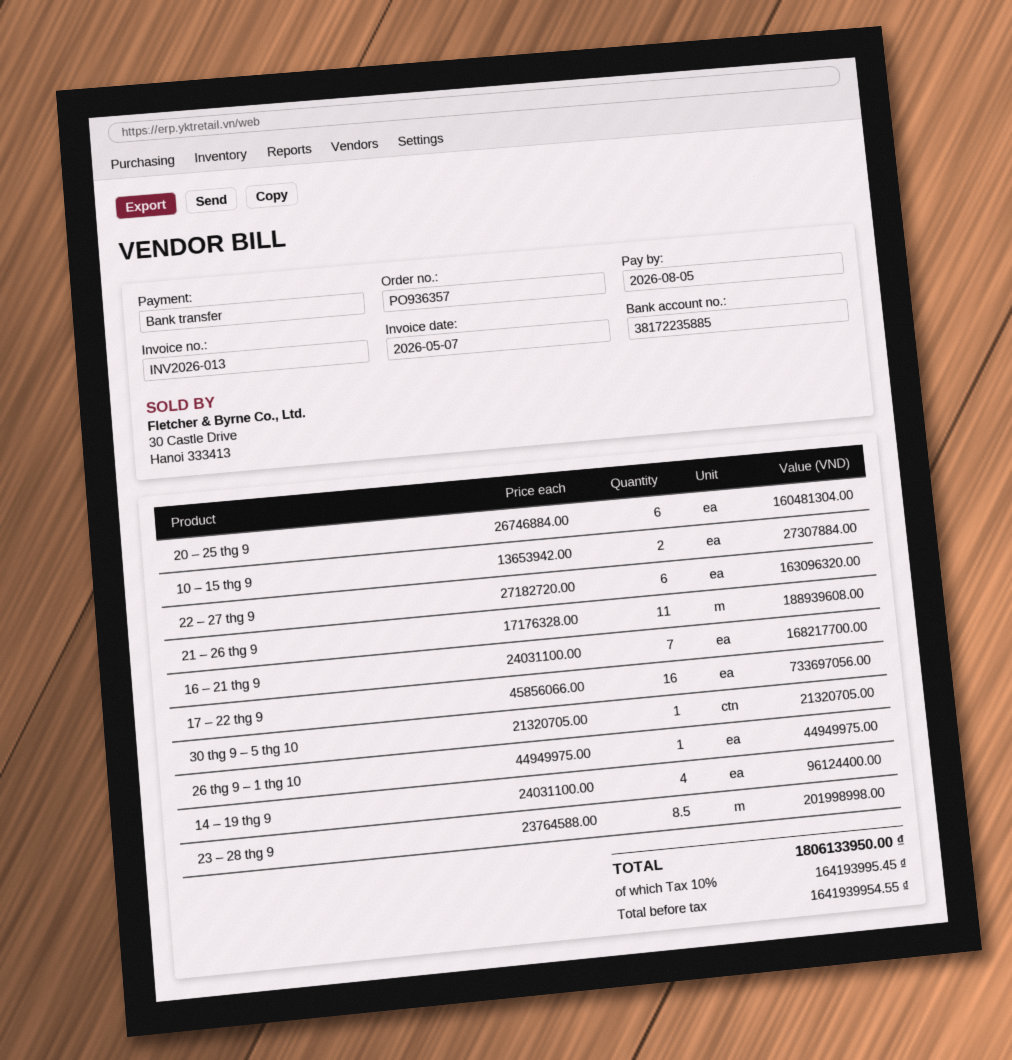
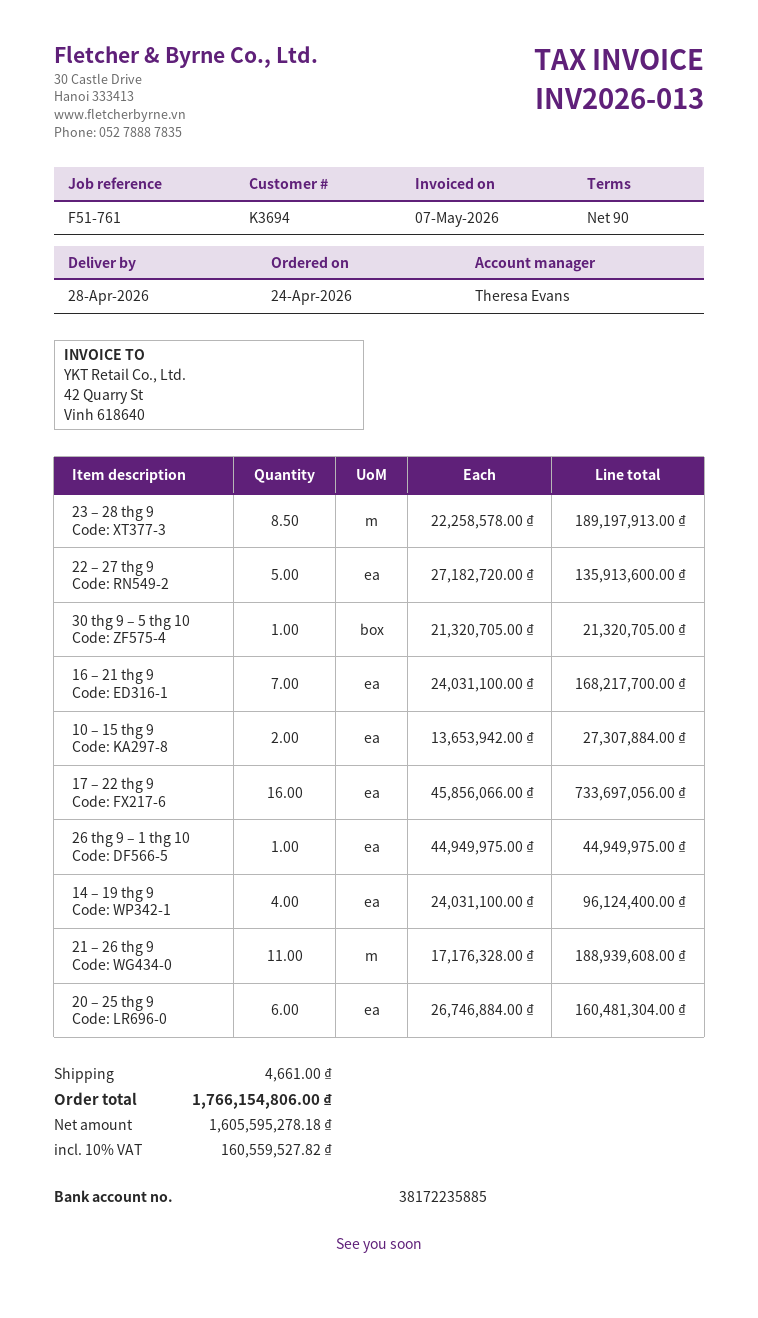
22 – 27 thg 9: 6 x 27182720.00 = 163096320.00 -> 5 x 27182720.00 = 135913600.00
23 – 28 thg 9: 8.5 x 23764588.00 = 201998998.00 -> 8.5 x 22258578.00 = 189197913.00
shipping: none -> 4661.00
net: 1641939954.55 -> 1605595278.18
tax: 10% = 164193995.45 -> 10% = 160559527.82
total: 1806133950.00 -> 1766154806.00

